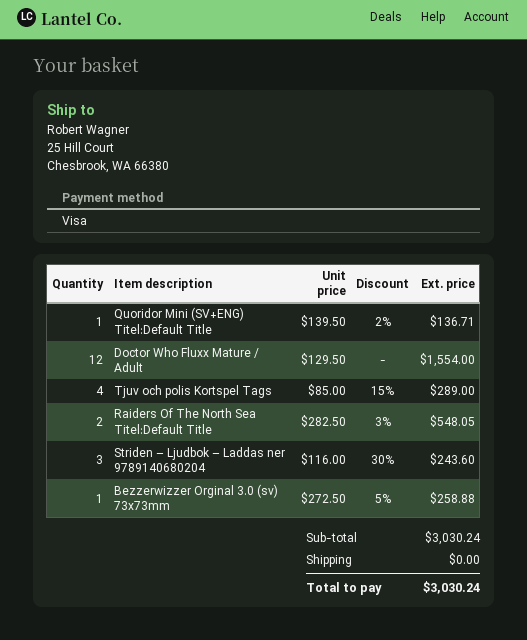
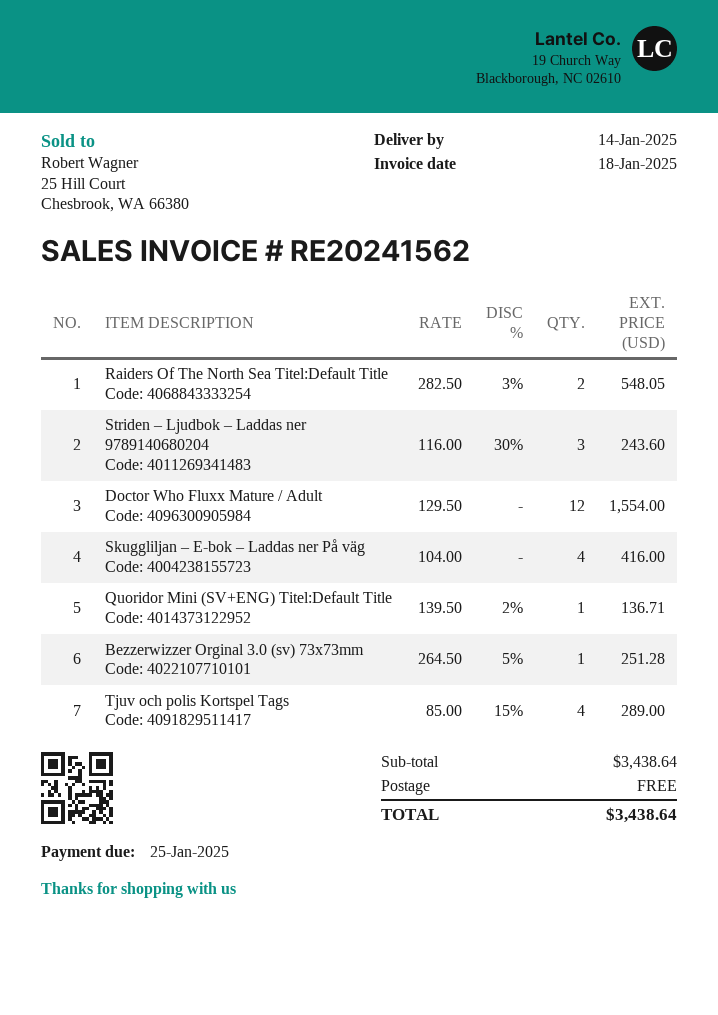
Bezzerwizzer Orginal 3.0 (sv) 73x73mm: 1 x 272.50 - 5% = 258.88 -> 1 x 264.50 - 5% = 251.28
Skuggliljan – E-bok – Laddas ner På väg: none -> 4 x 104.00 = 416.00
subtotal: 3030.24 -> 3438.64
total: 3030.24 -> 3438.64

